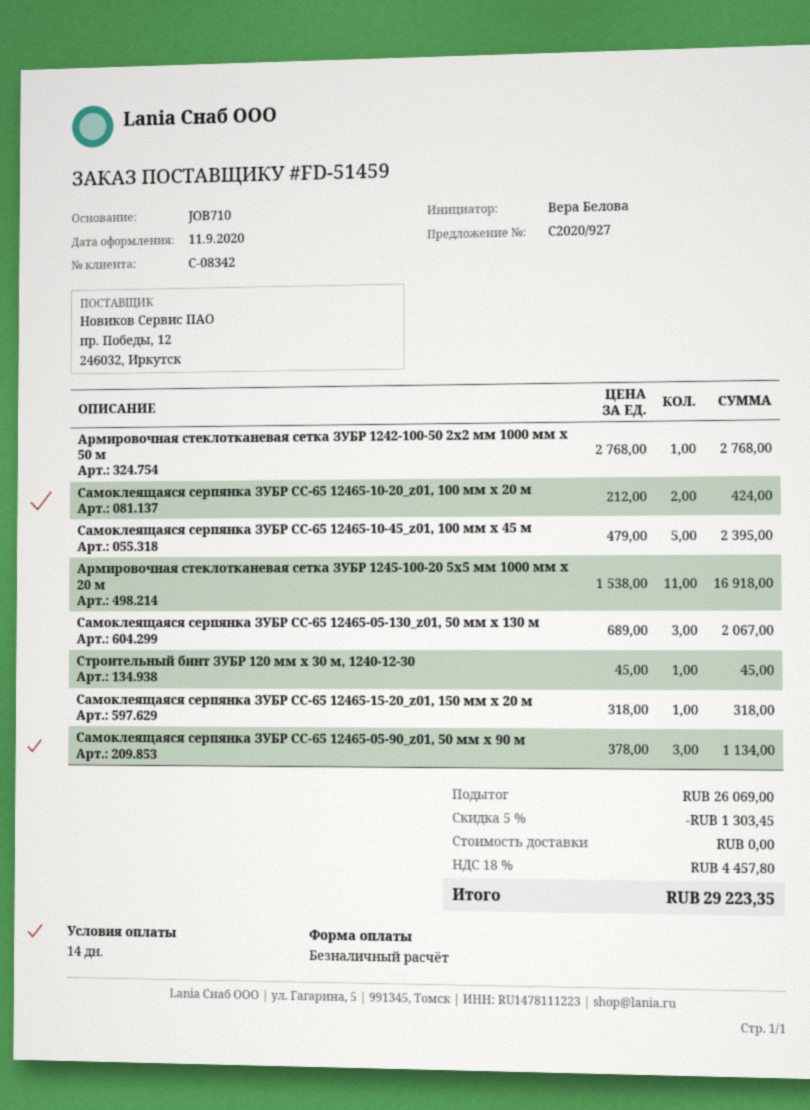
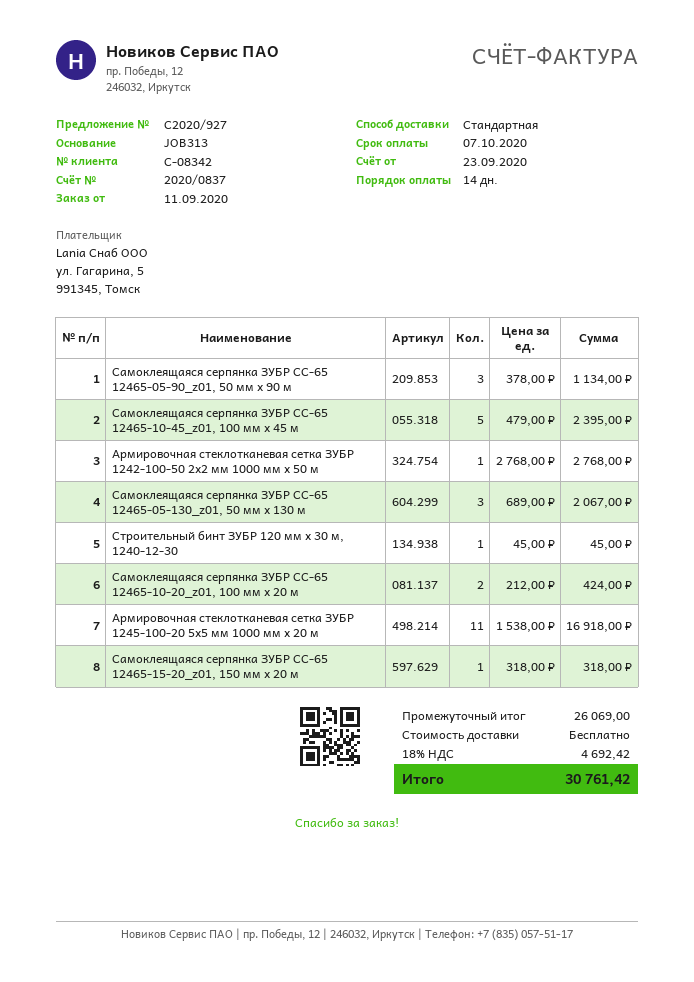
reference: JOB710 -> JOB313
discount: 5% = 1303.45 -> none
tax: 18% = 4457.80 -> 18% = 4692.42
total: 29223.35 -> 30761.42

